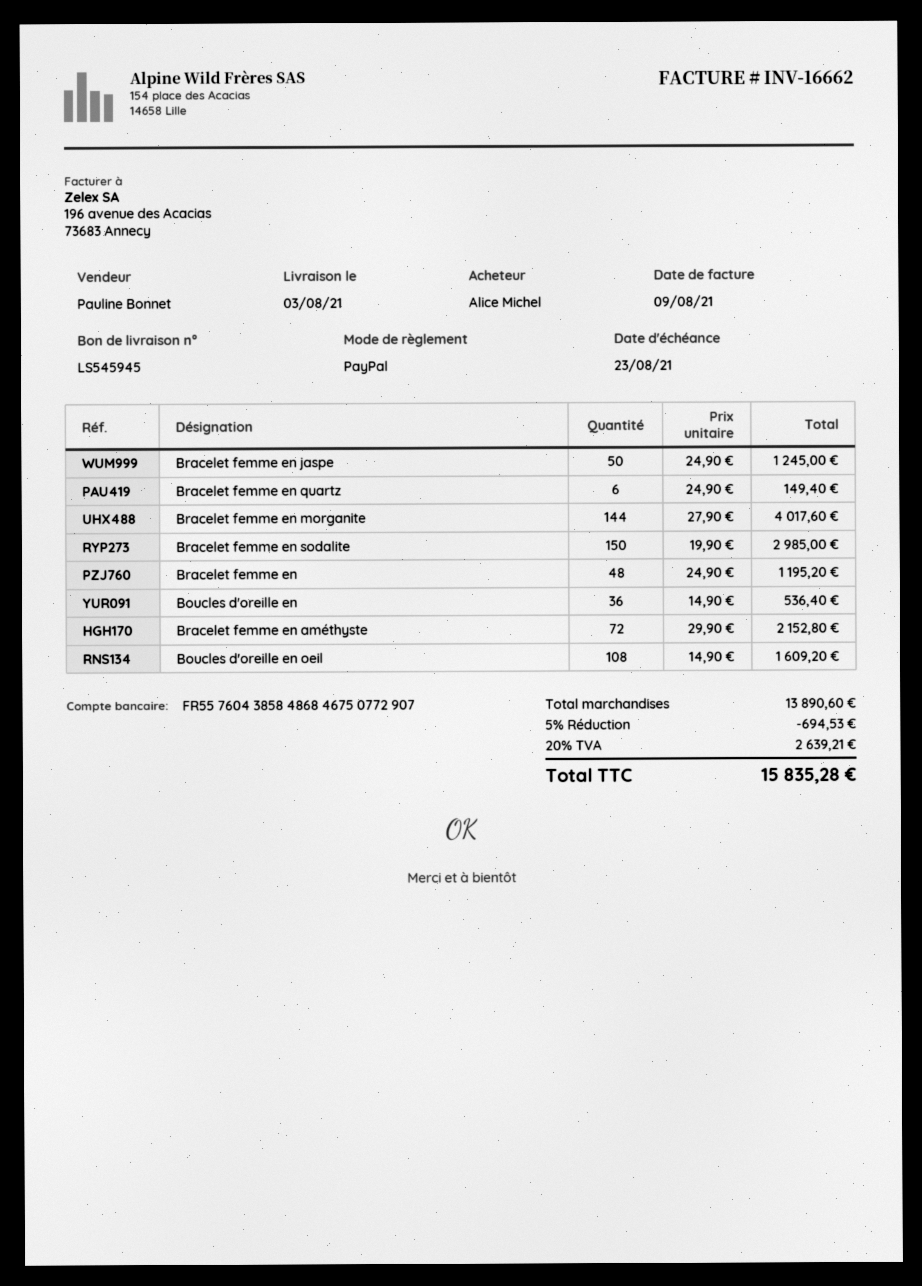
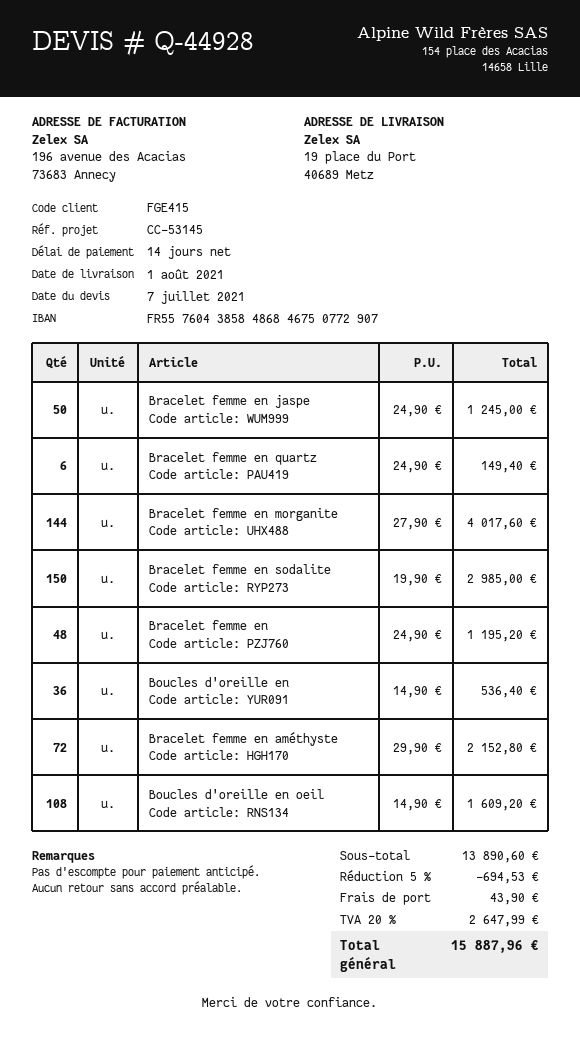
delivery date: 2021-08-03 -> 2021-08-01
shipping: none -> 43.90
tax: 20% = 2639.21 -> 20% = 2647.99
total: 15835.28 -> 15887.96

